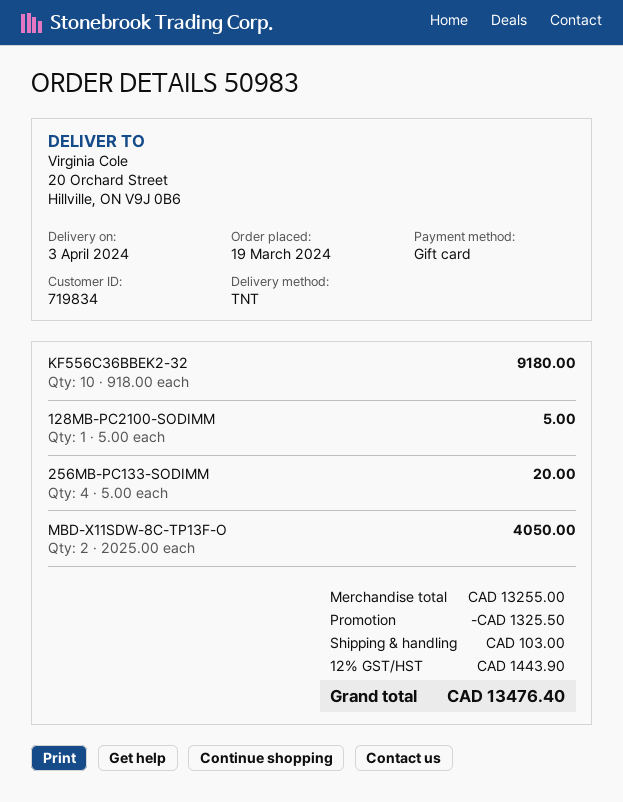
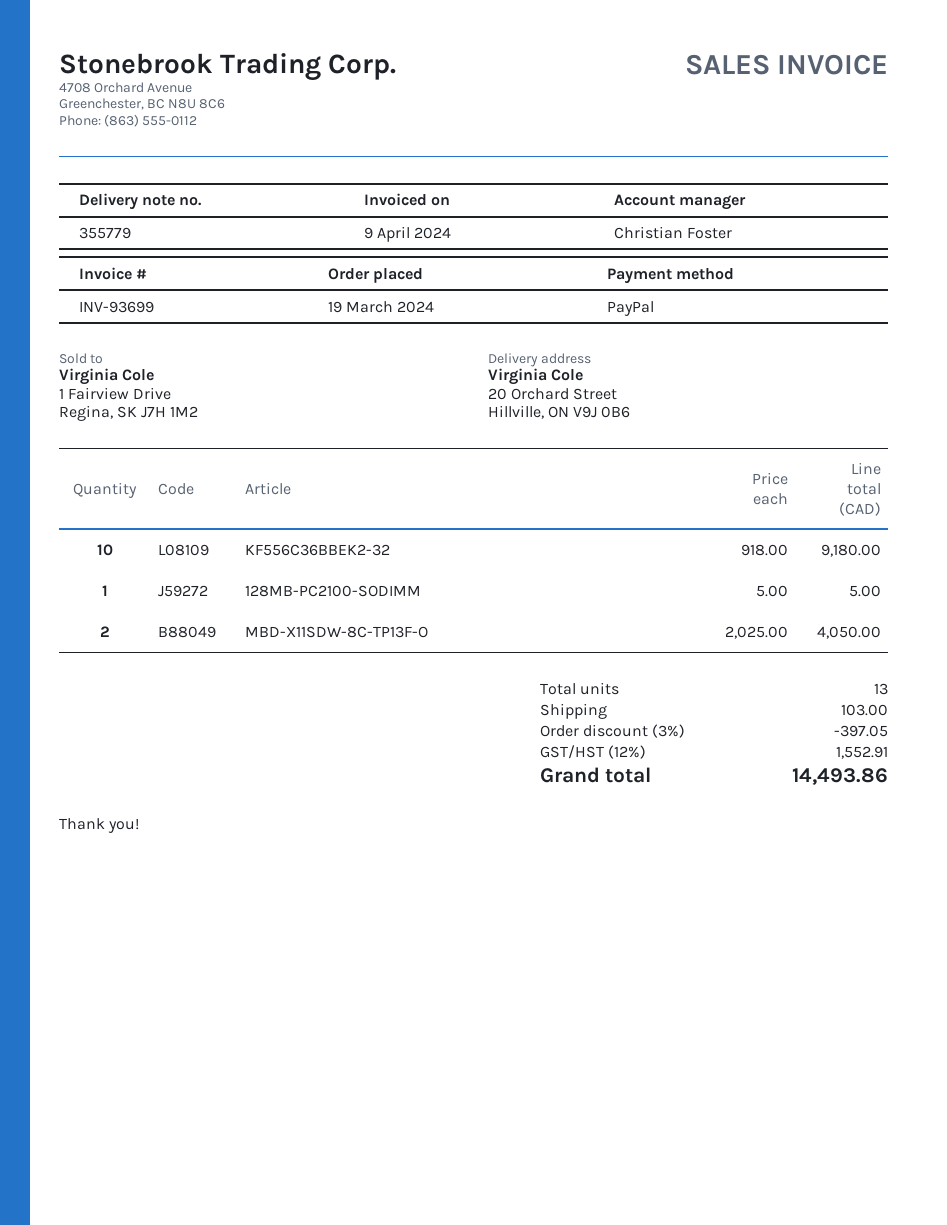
payment method: gift card -> PayPal
256MB-PC133-SODIMM: 4 x 5.00 = 20.00 -> none
discount: 1325.50 -> 397.05
tax: 12% = 1443.90 -> 12% = 1552.91
total: 13476.40 -> 14493.86

